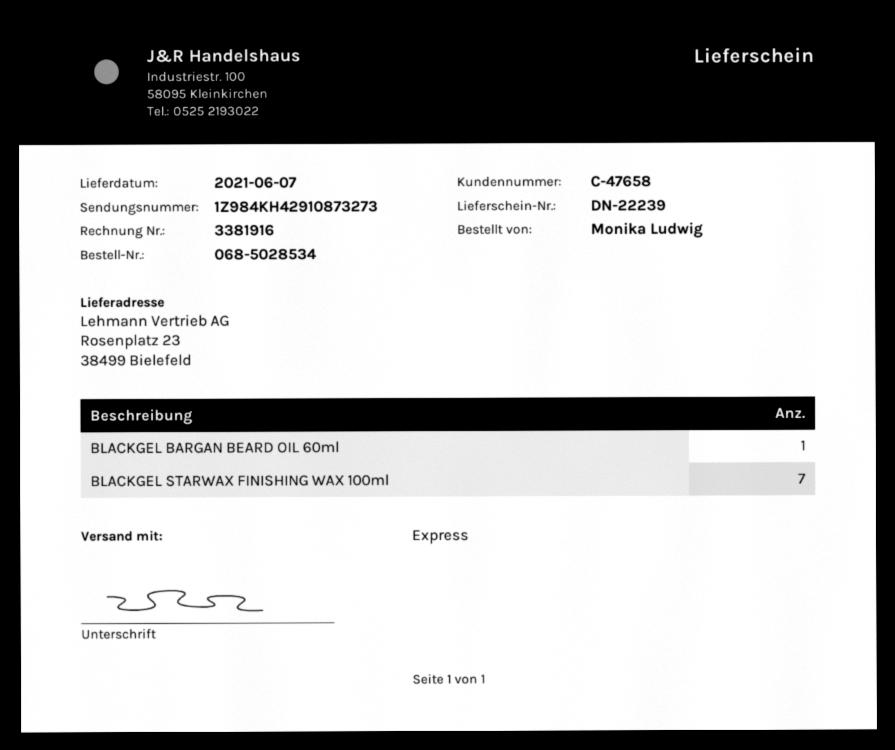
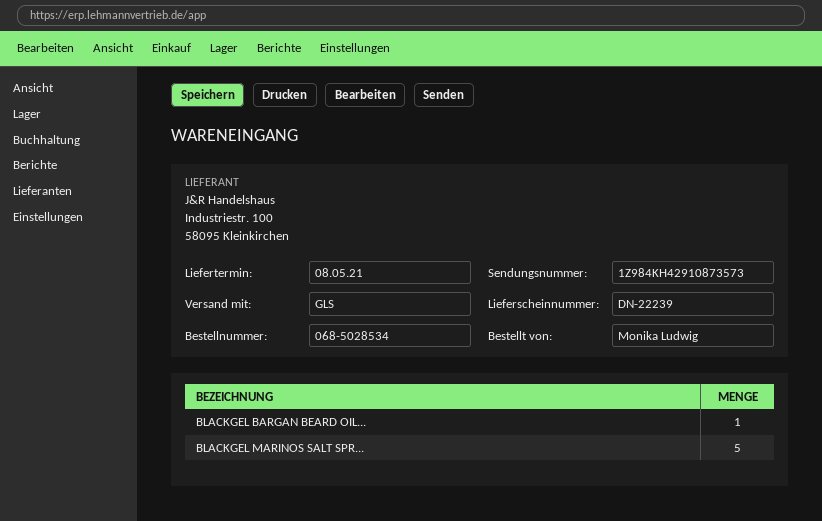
delivery date: 2021-06-07 -> 2021-05-08
shipping method: express -> GLS
tracking number: 1Z984KH42910873273 -> 1Z984KH42910873573
BLACKGEL STARWAX FINISHING WAX 100ml: 7 -> none
BLACKGEL MARINOS SALT SPR...: none -> 5

